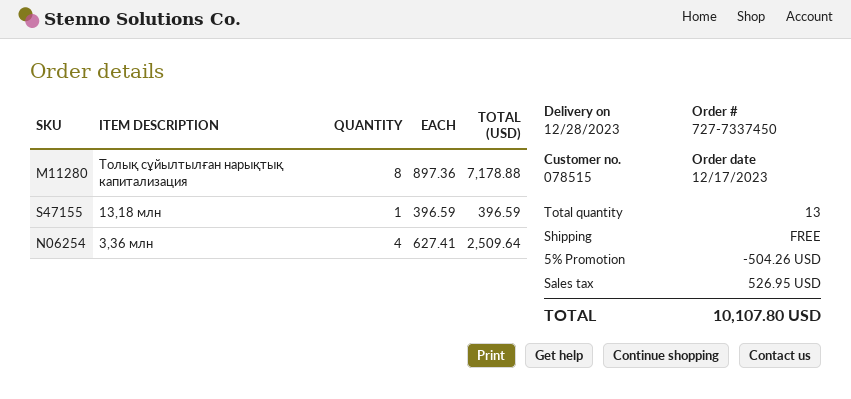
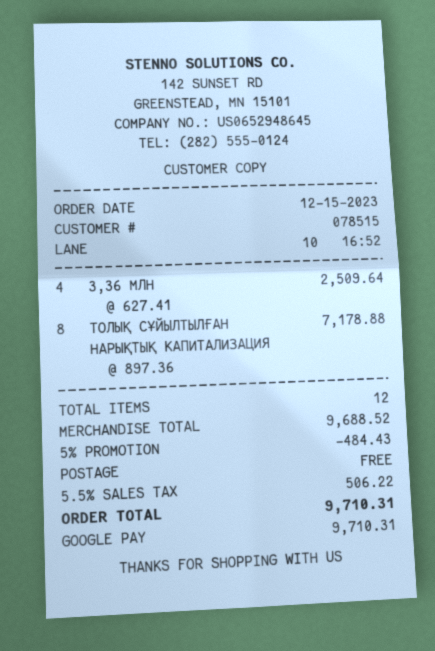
order date: 2023-12-17 -> 2023-12-15
13,18 млн: 1 x 396.59 = 396.59 -> none
total quantity: 13 -> 12
discount: 5% = 504.26 -> 5% = 484.43
tax: 526.95 -> 506.22
total: 10107.80 -> 9710.31

